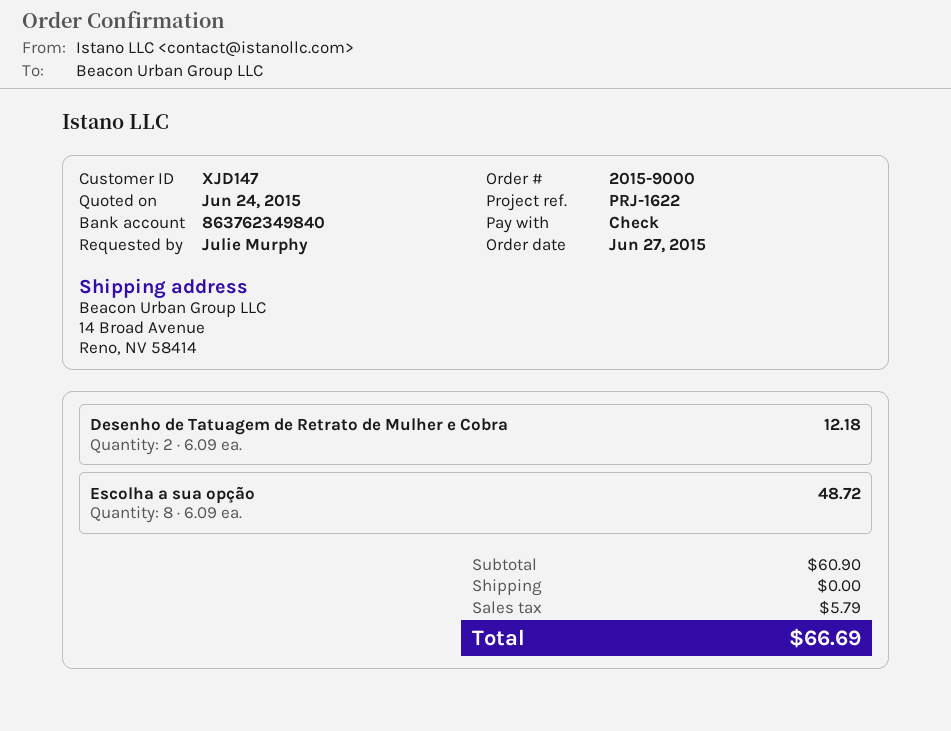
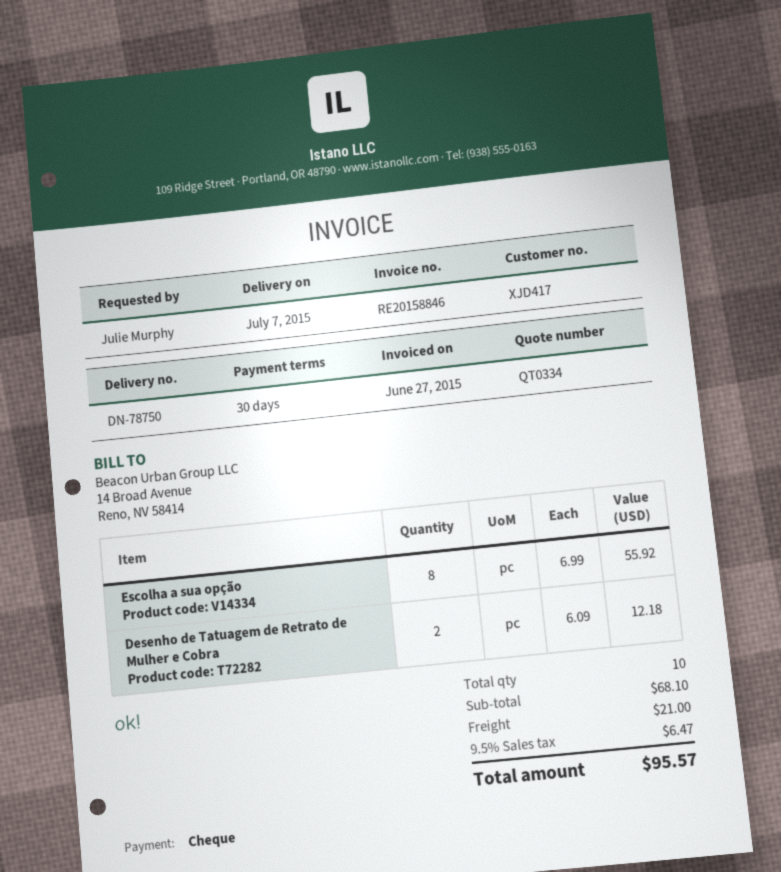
customer number: XJD147 -> XJD417
Escolha a sua opção: 8 x 6.09 = 48.72 -> 8 x 6.99 = 55.92
subtotal: 60.90 -> 68.10
shipping: 0.00 -> 21.00
tax: 5.79 -> 6.47
total: 66.69 -> 95.57

